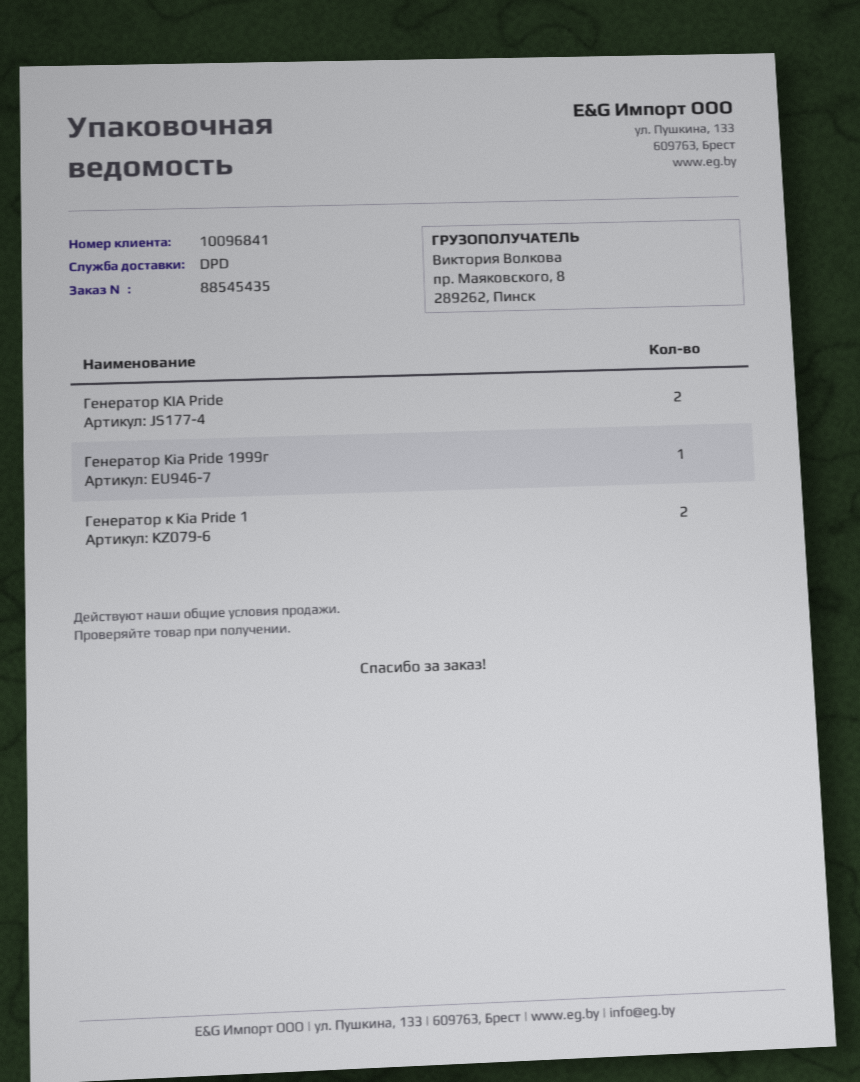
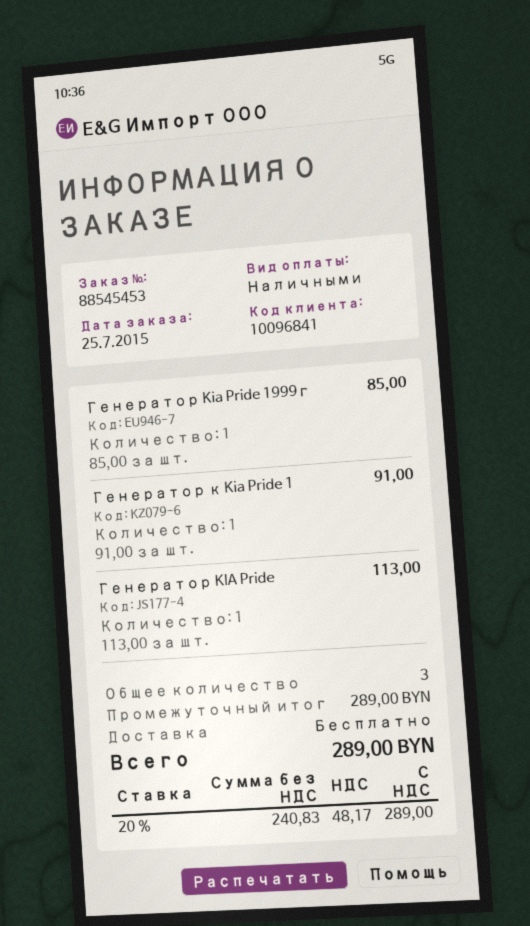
order number: 88545435 -> 88545453
Генератор KIA Pride: 2 -> 1
Генератор к Kia Pride 1: 2 -> 1

